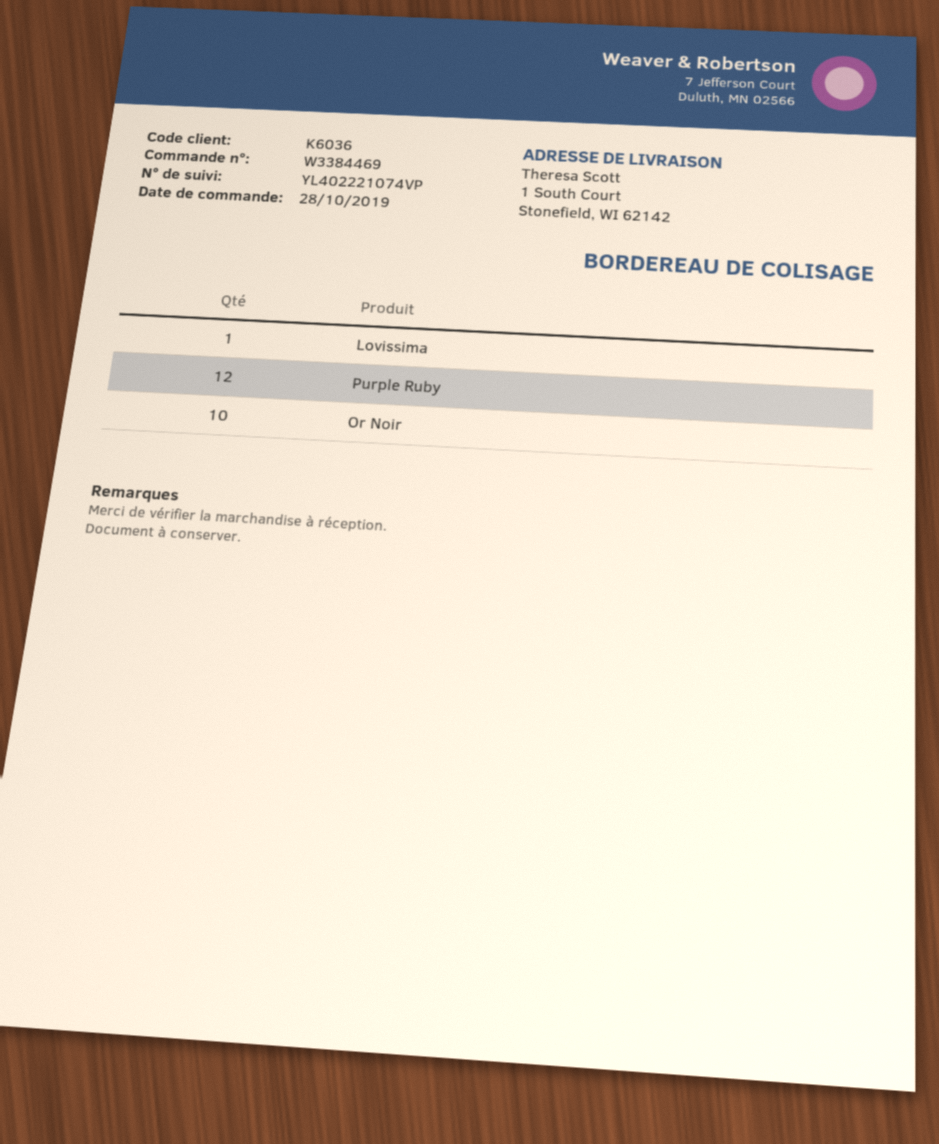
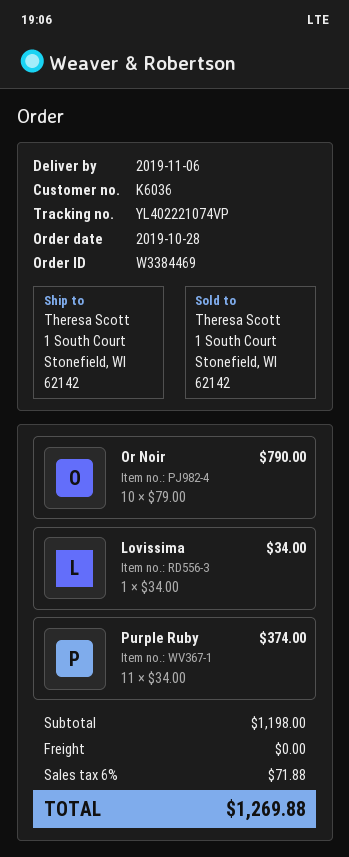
Purple Ruby: 12 -> 11

